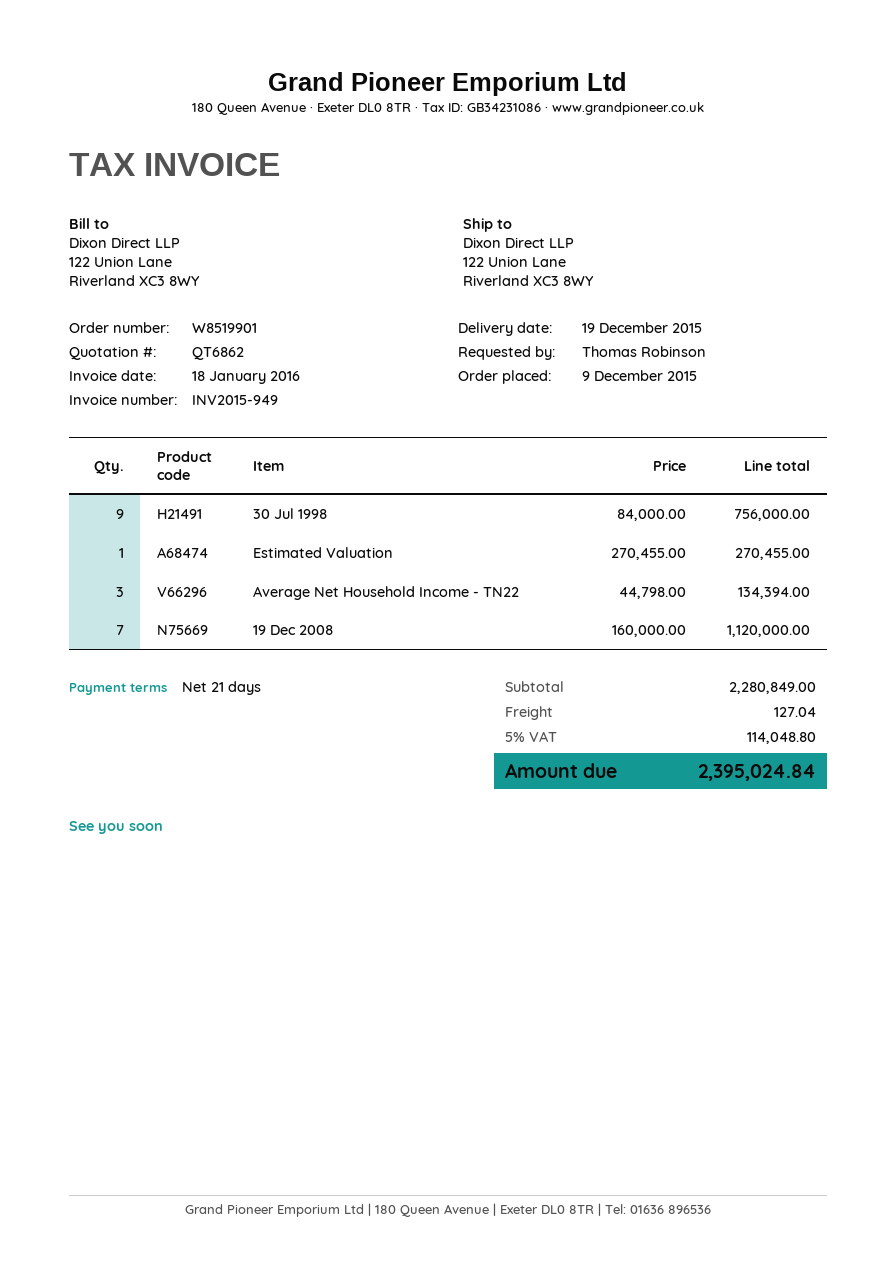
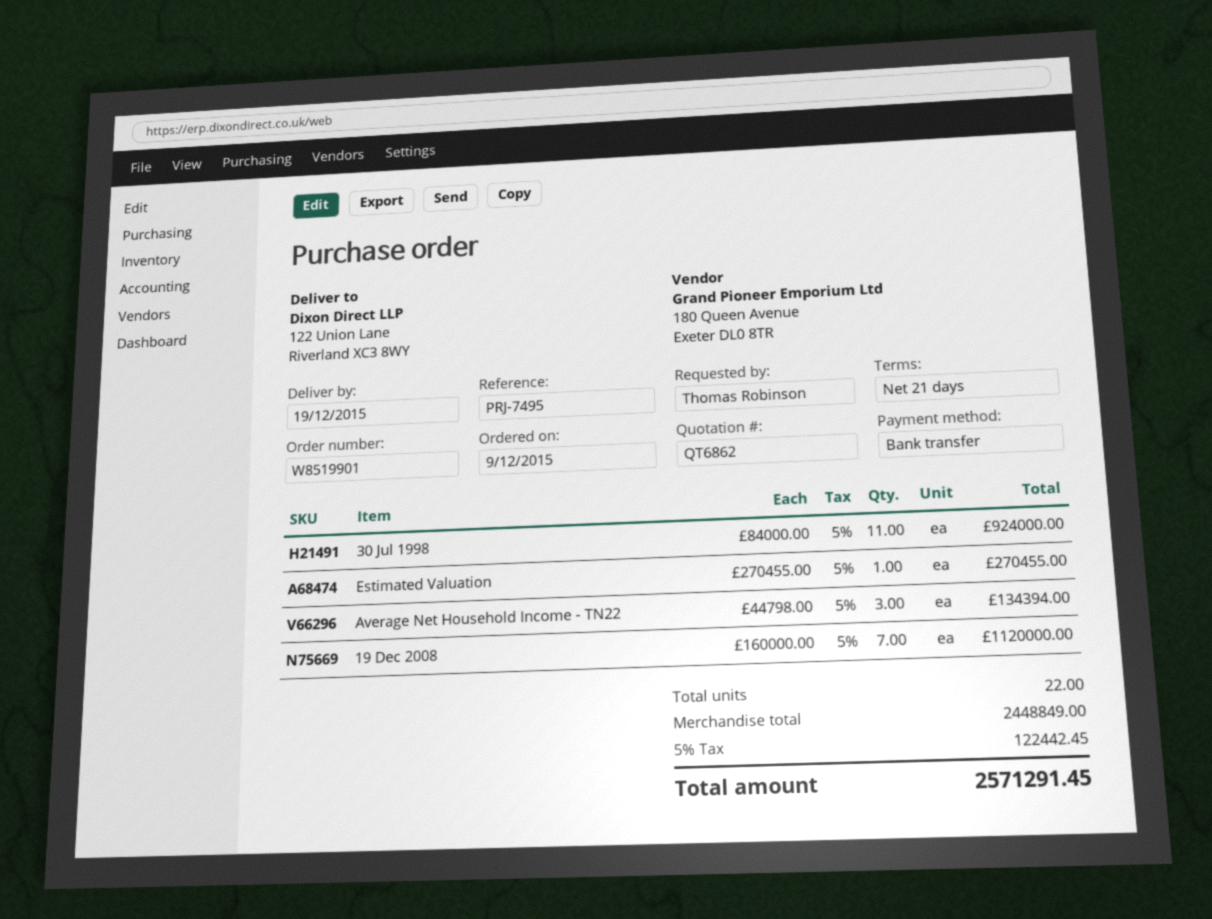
30 Jul 1998: 9 x 84000.00 = 756000.00 -> 11 x 84000.00 = 924000.00
subtotal: 2280849.00 -> 2448849.00
shipping: 127.04 -> none
tax: 5% = 114048.80 -> 5% = 122442.45
total: 2395024.84 -> 2571291.45

